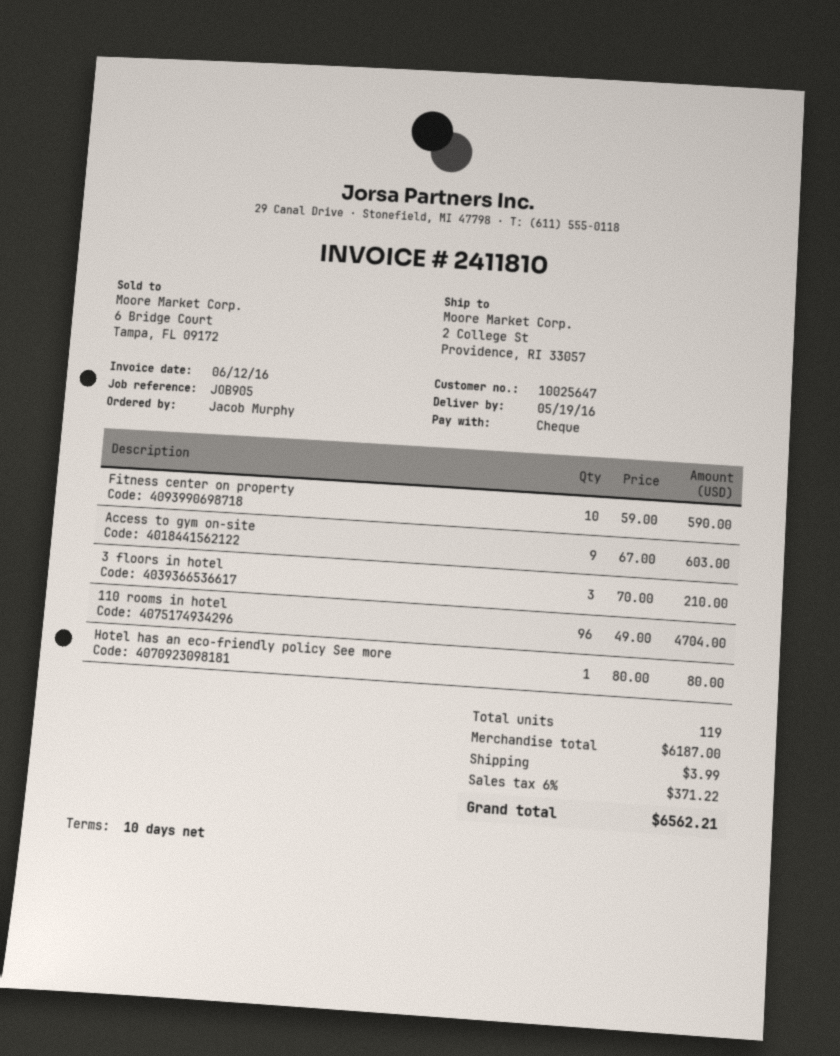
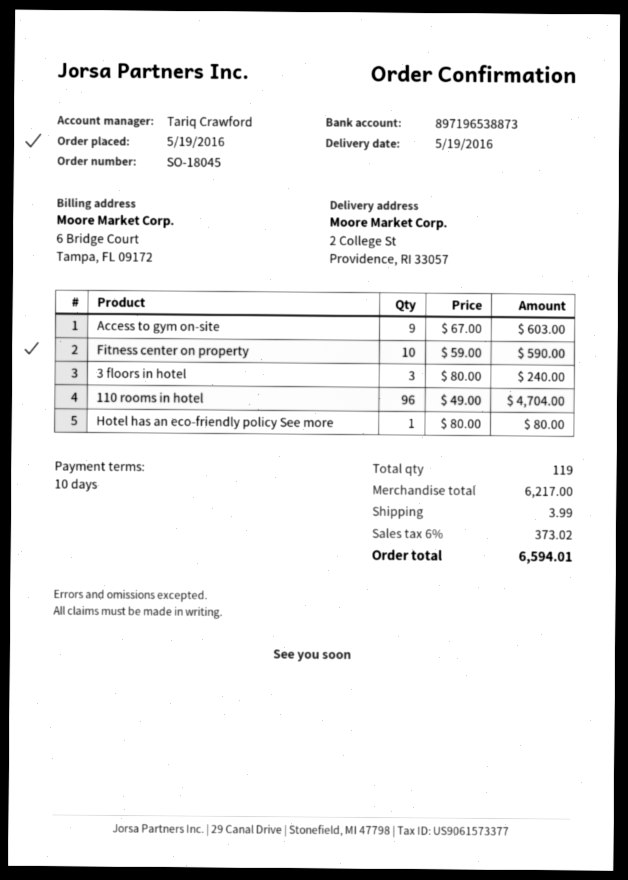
3 floors in hotel: 3 x 70.00 = 210.00 -> 3 x 80.00 = 240.00
subtotal: 6187.00 -> 6217.00
tax: 6% = 371.22 -> 6% = 373.02
total: 6562.21 -> 6594.01

